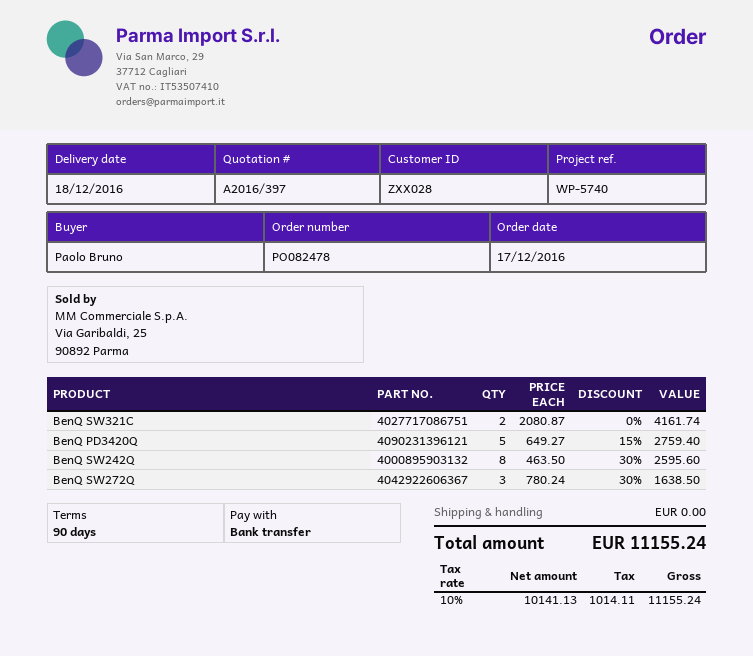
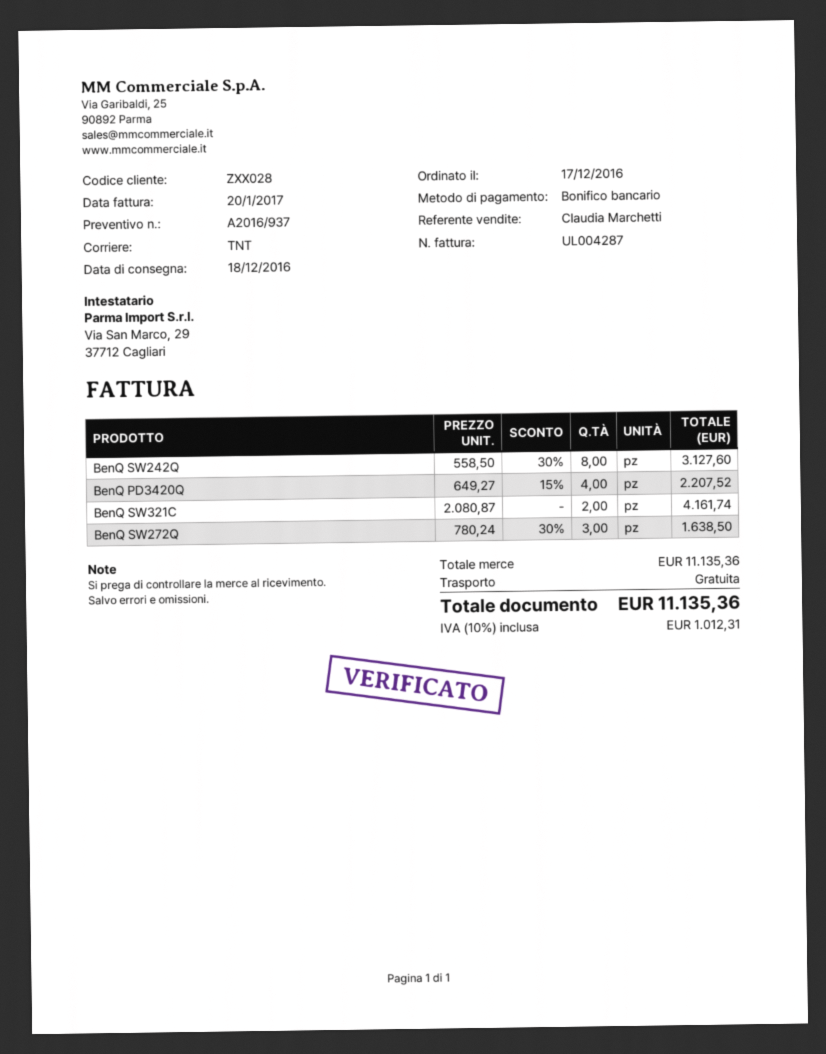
quote number: A2016/397 -> A2016/937
BenQ PD3420Q: 5 x 649.27 - 15% = 2759.40 -> 4 x 649.27 - 15% = 2207.52
BenQ SW242Q: 8 x 463.50 - 30% = 2595.60 -> 8 x 558.50 - 30% = 3127.60
tax: 10% = 1014.11 -> 10% = 1012.31
total: 11155.24 -> 11135.36

